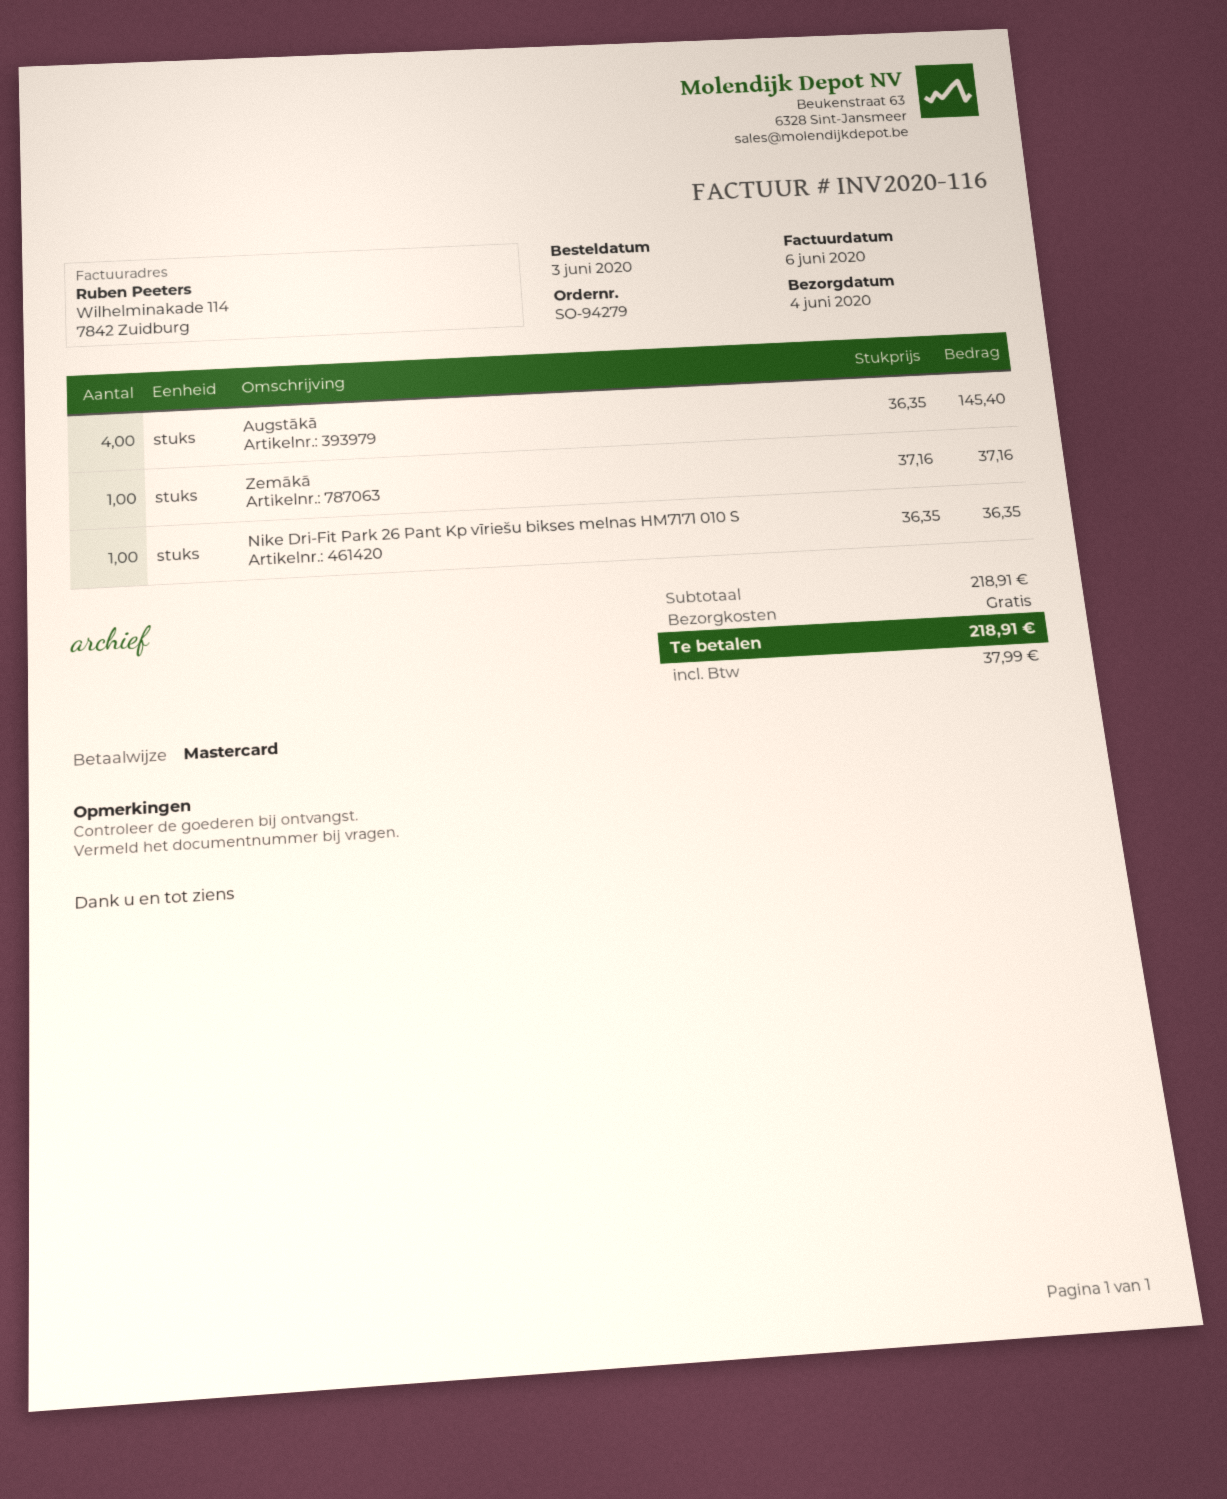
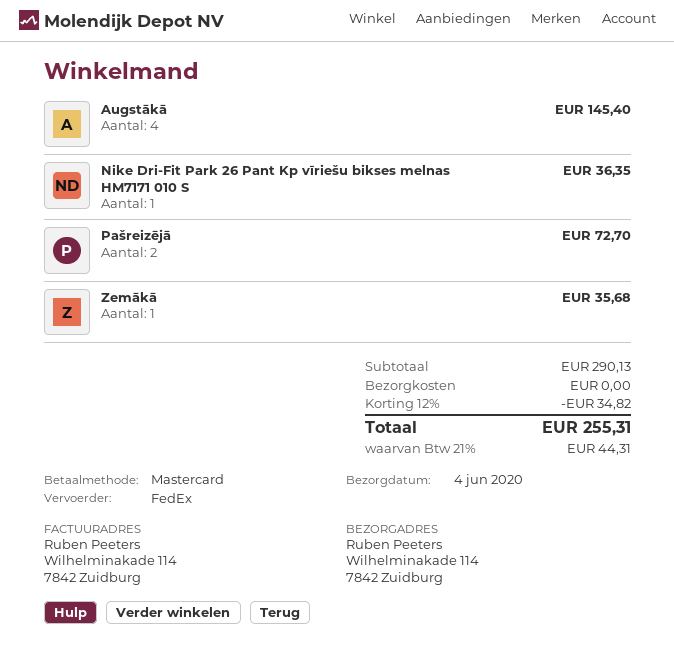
Zemākā: 1 for 37.16 -> 1 for 35.68
Pašreizējā: none -> 2 for 72.70
subtotal: 218.91 -> 290.13
discount: none -> 12% = 34.82
tax: 37.99 -> 44.31
total: 218.91 -> 255.31

